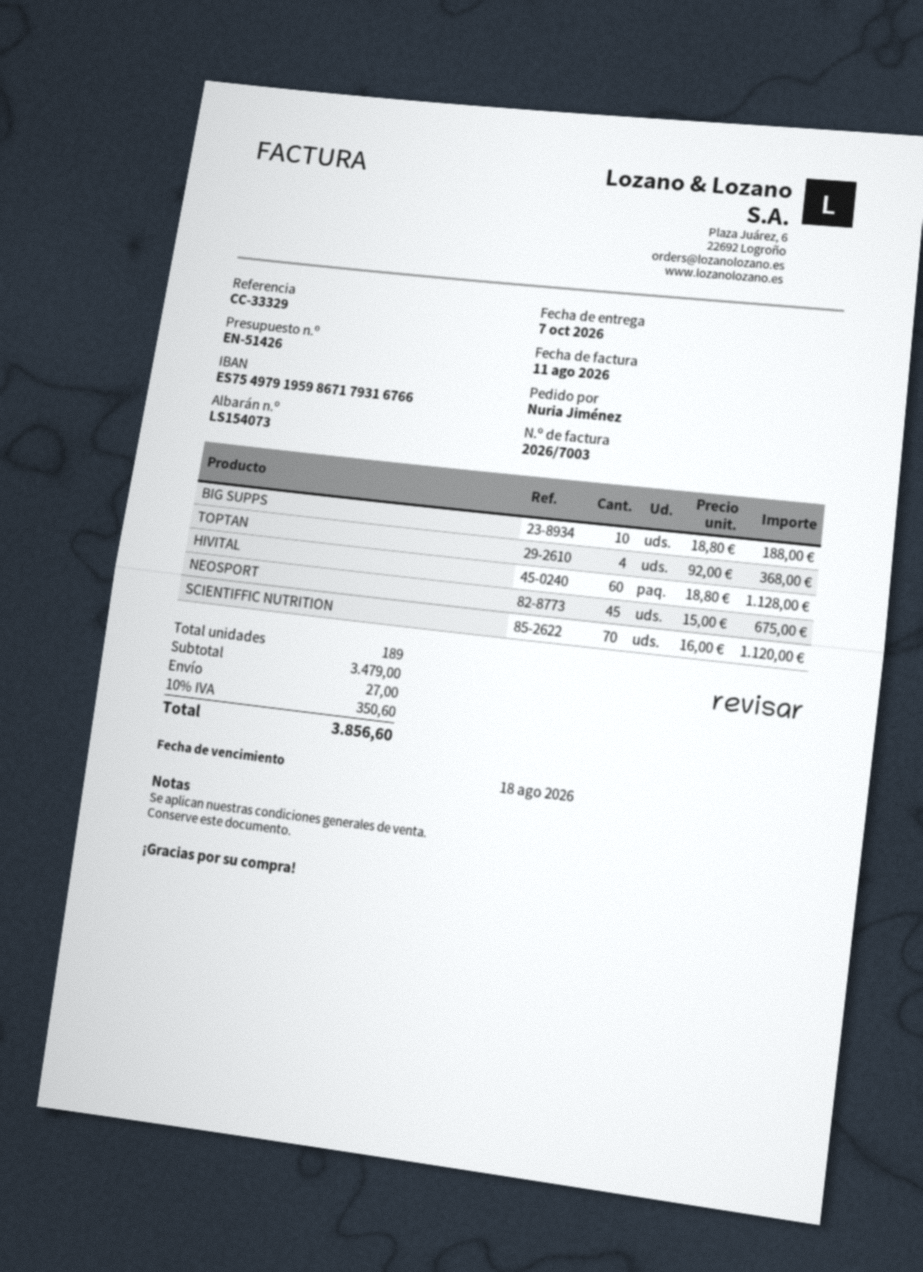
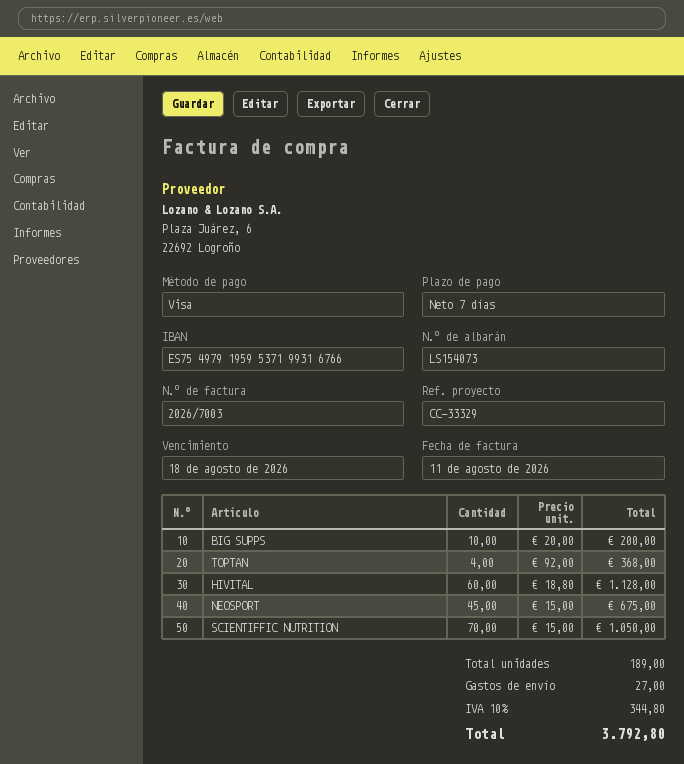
bank account: ES7549791959867179316766 -> ES7549791959537199316766
BIG SUPPS: 10 x 18.80 = 188.00 -> 10 x 20.00 = 200.00
SCIENTIFFIC NUTRITION: 70 x 16.00 = 1120.00 -> 70 x 15.00 = 1050.00
tax: 10% = 350.60 -> 10% = 344.80
total: 3856.60 -> 3792.80

